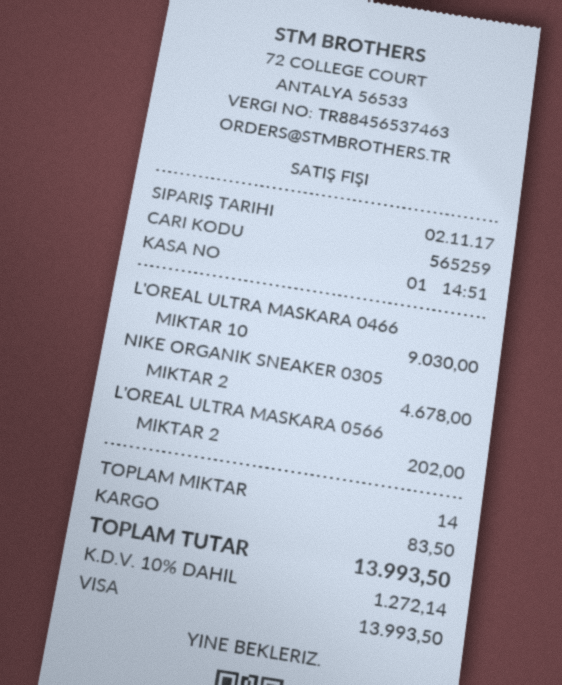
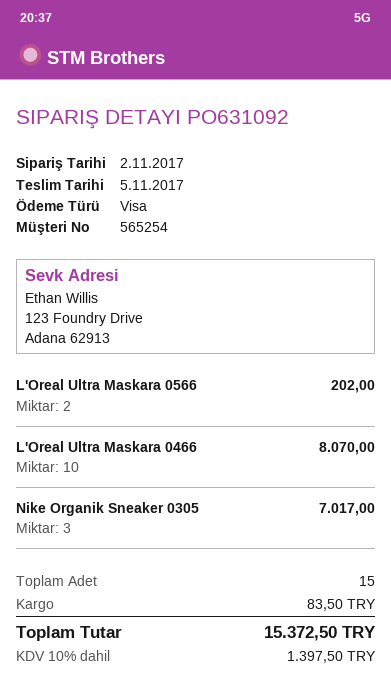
customer number: 565259 -> 565254
L'OREAL ULTRA MASKARA 0466: 10 for 9030.00 -> 10 for 8070.00
NIKE ORGANIK SNEAKER 0305: 2 for 4678.00 -> 3 for 7017.00
total quantity: 14 -> 15
tax: 10% = 1272.14 -> 10% = 1397.50
total: 13993.50 -> 15372.50

